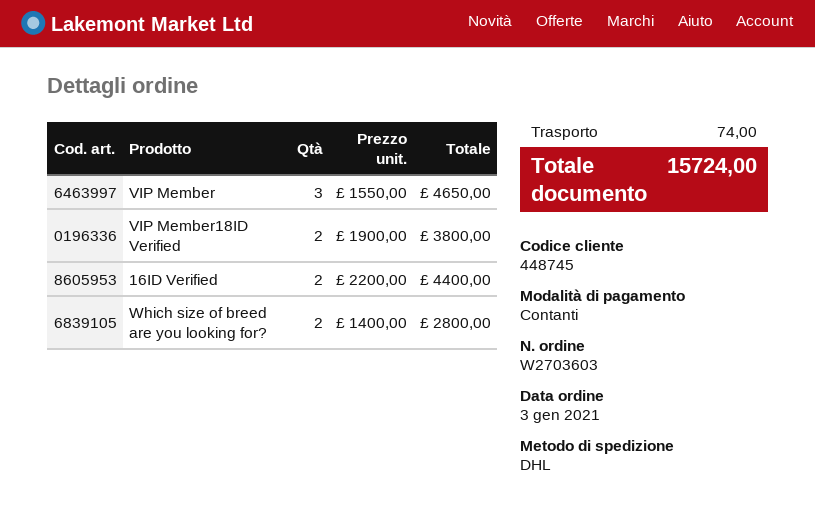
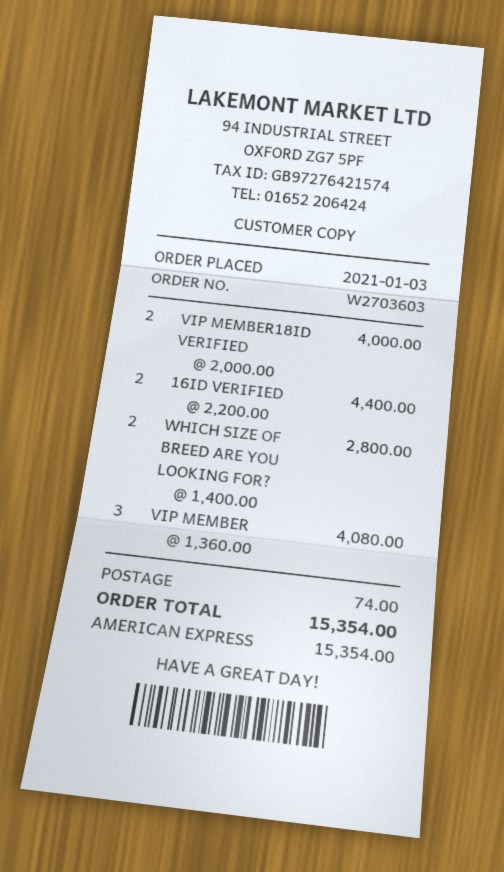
payment method: cash -> American Express
VIP Member: 3 x 1550.00 = 4650.00 -> 3 x 1360.00 = 4080.00
VIP Member18ID Verified: 2 x 1900.00 = 3800.00 -> 2 x 2000.00 = 4000.00
total: 15724.00 -> 15354.00

